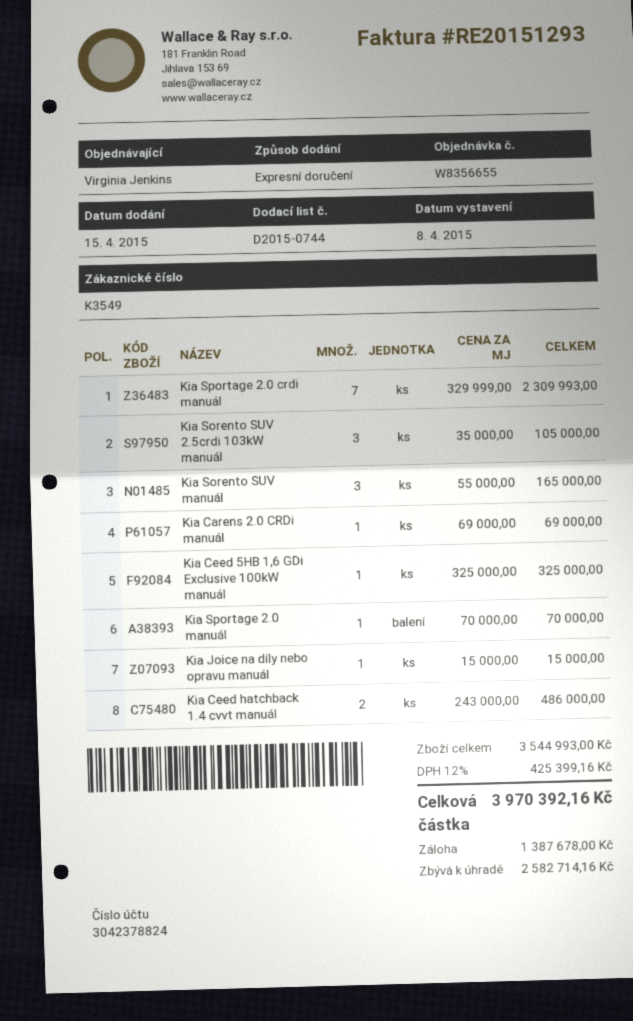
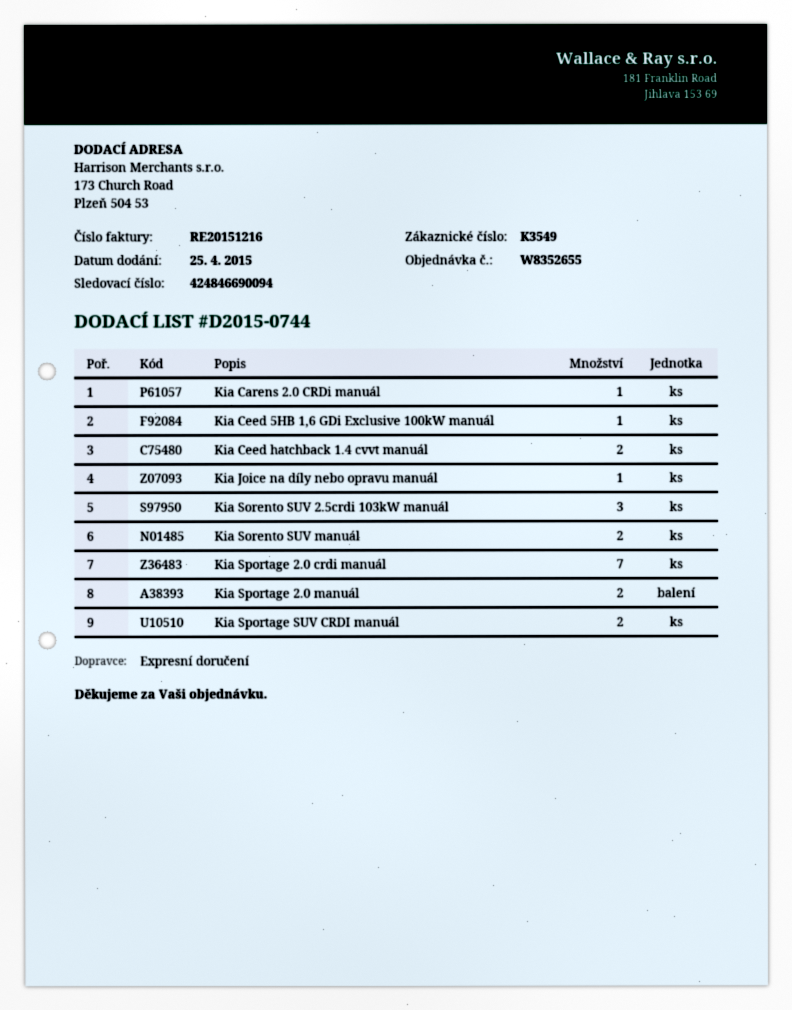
order number: W8356655 -> W8352655
delivery date: 2015-04-15 -> 2015-04-25
invoice number: RE20151293 -> RE20151216
Kia Sorento SUV manuál: 3 -> 2
Kia Sportage 2.0 manuál: 1 -> 2
Kia Sportage SUV CRDI manuál: none -> 2

